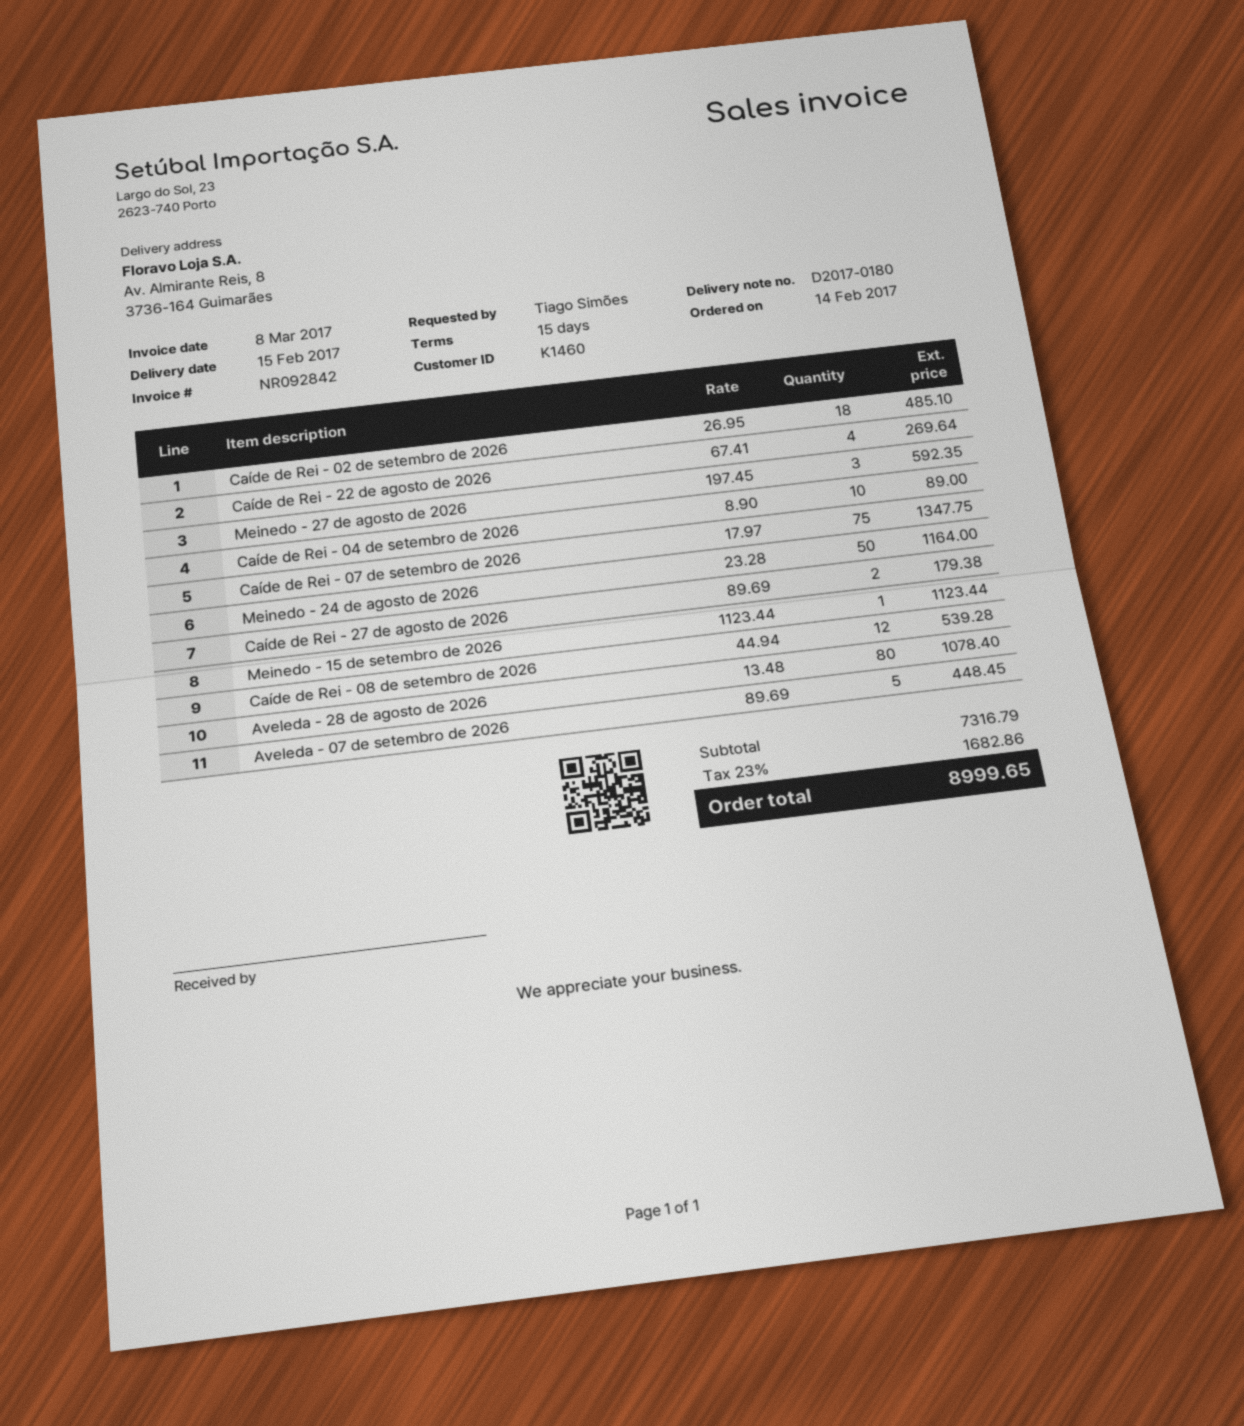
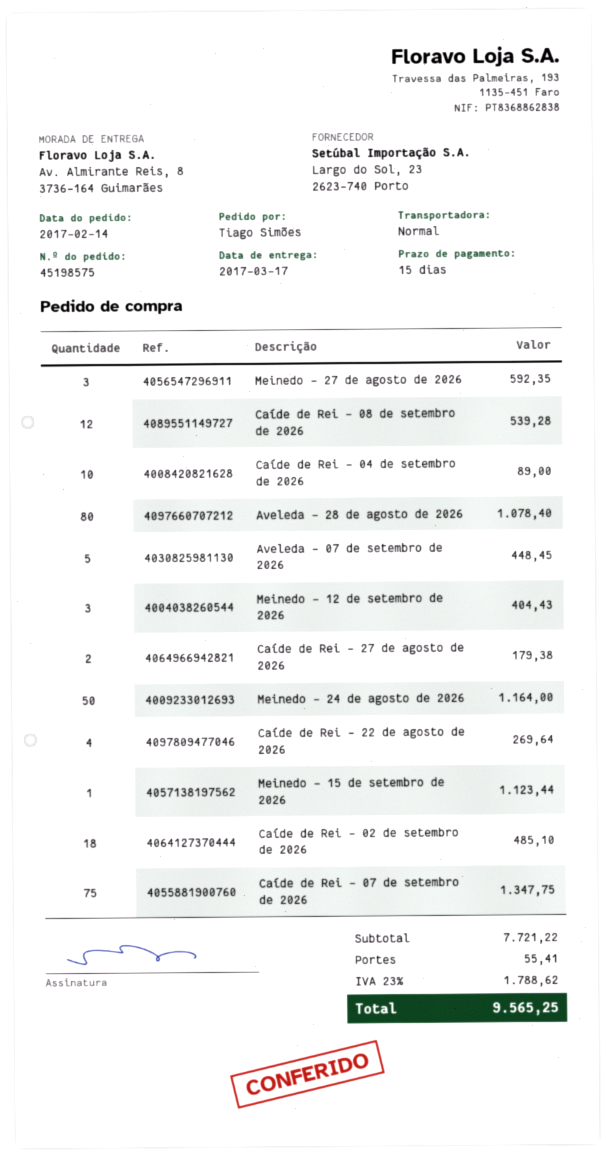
delivery date: 2017-02-15 -> 2017-03-17
Meinedo - 12 de setembro de 2026: none -> 3 for 404.43
subtotal: 7316.79 -> 7721.22
shipping: none -> 55.41
tax: 23% = 1682.86 -> 23% = 1788.62
total: 8999.65 -> 9565.25

